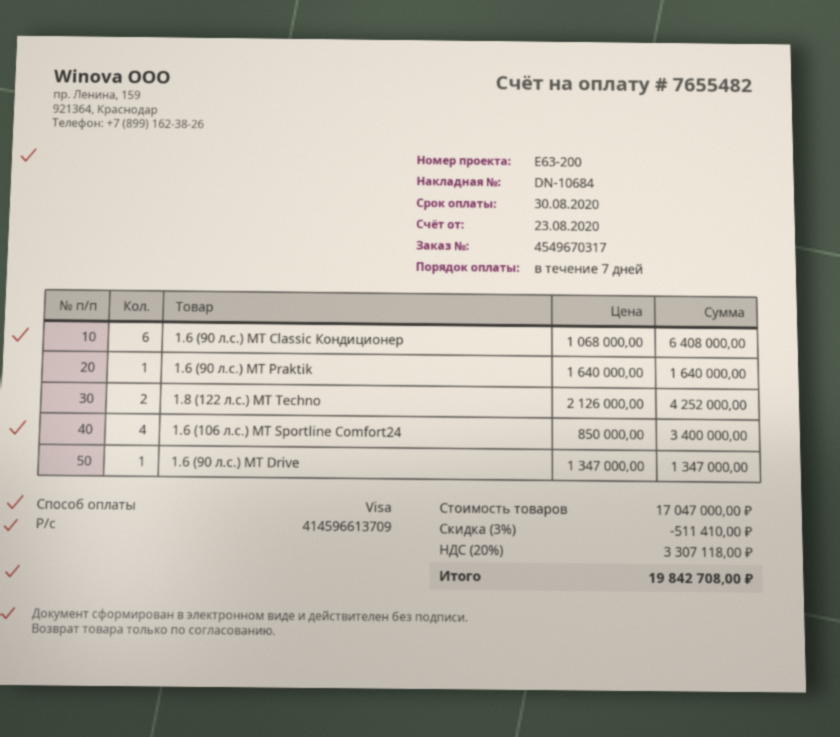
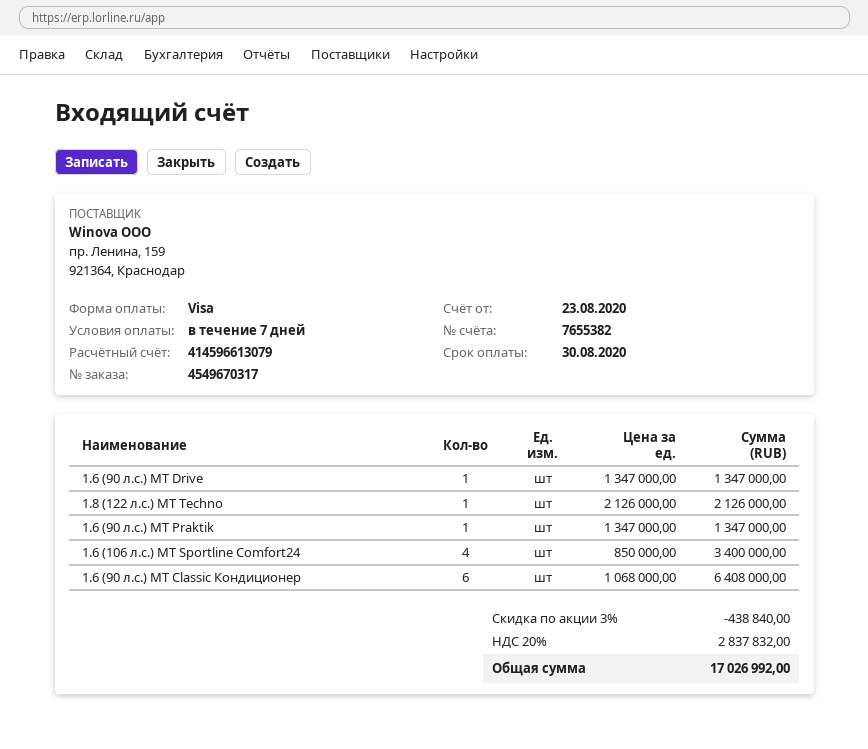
invoice number: 7655482 -> 7655382
bank account: 414596613709 -> 414596613079
1.6 (90 л.с.) MT Praktik: 1 x 1640000.00 = 1640000.00 -> 1 x 1347000.00 = 1347000.00
1.8 (122 л.с.) MT Techno: 2 x 2126000.00 = 4252000.00 -> 1 x 2126000.00 = 2126000.00
discount: 3% = 511410.00 -> 3% = 438840.00
tax: 20% = 3307118.00 -> 20% = 2837832.00
total: 19842708.00 -> 17026992.00

